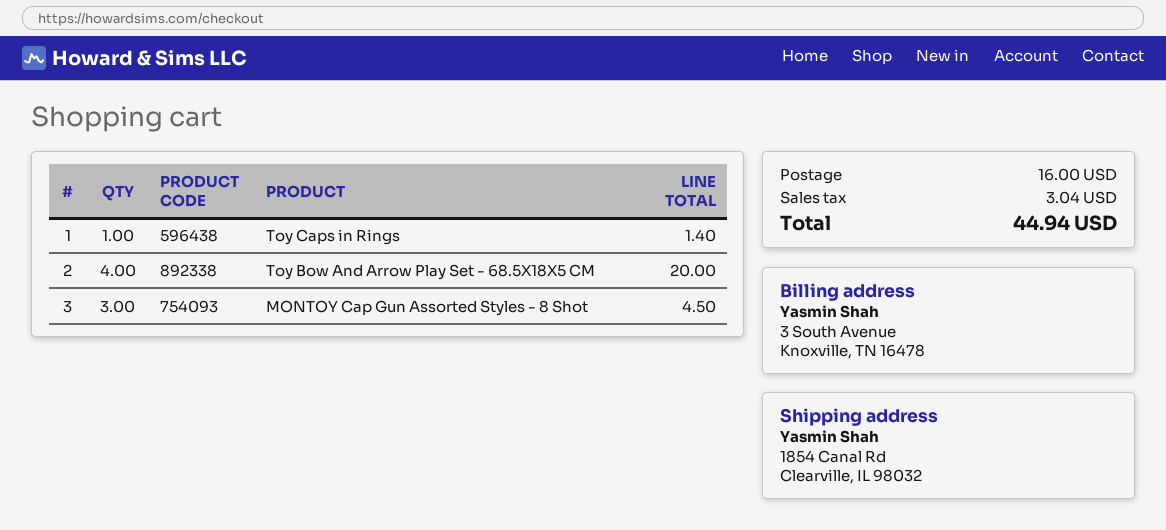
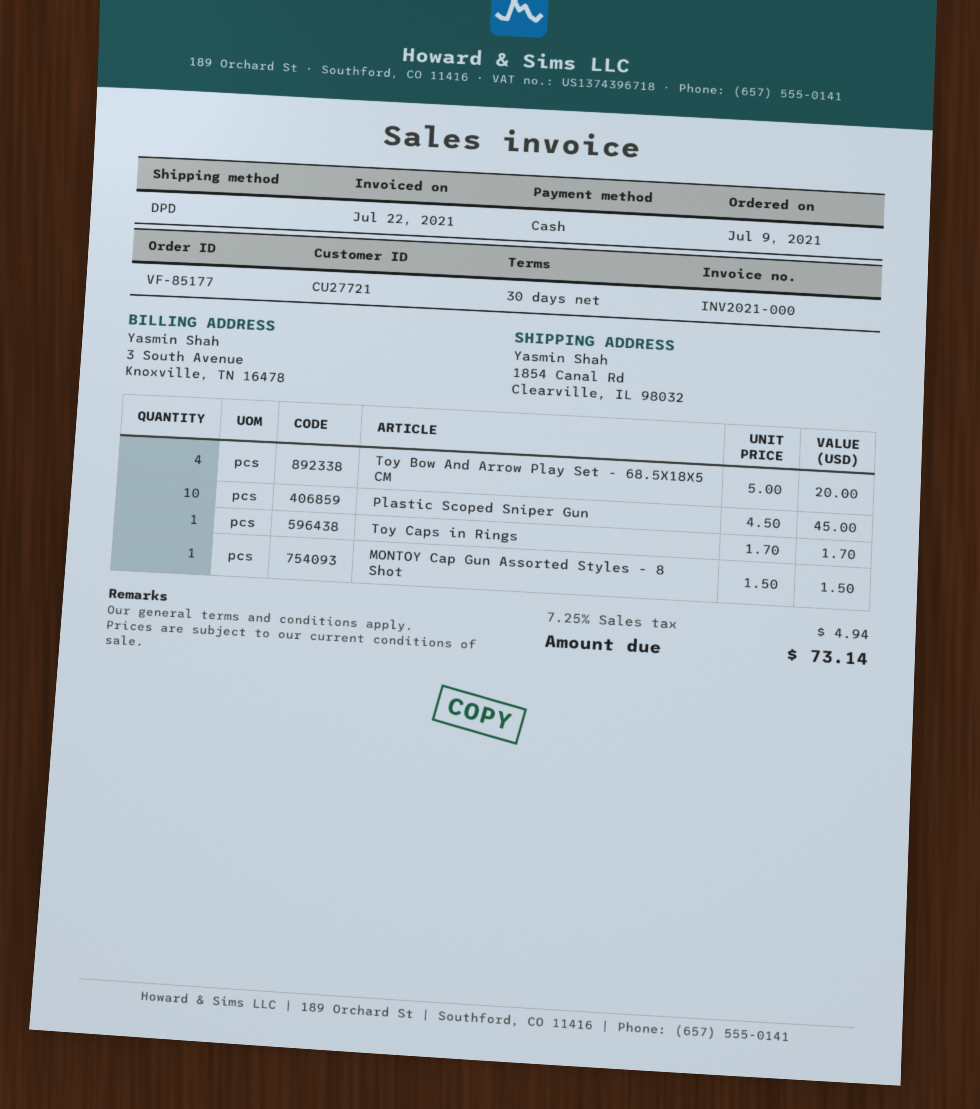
Toy Caps in Rings: 1 for 1.40 -> 1 for 1.70
MONTOY Cap Gun Assorted Styles - 8 Shot: 3 for 4.50 -> 1 for 1.50
Plastic Scoped Sniper Gun: none -> 10 for 45.00
shipping: 16.00 -> none
tax: 3.04 -> 4.94
total: 44.94 -> 73.14

